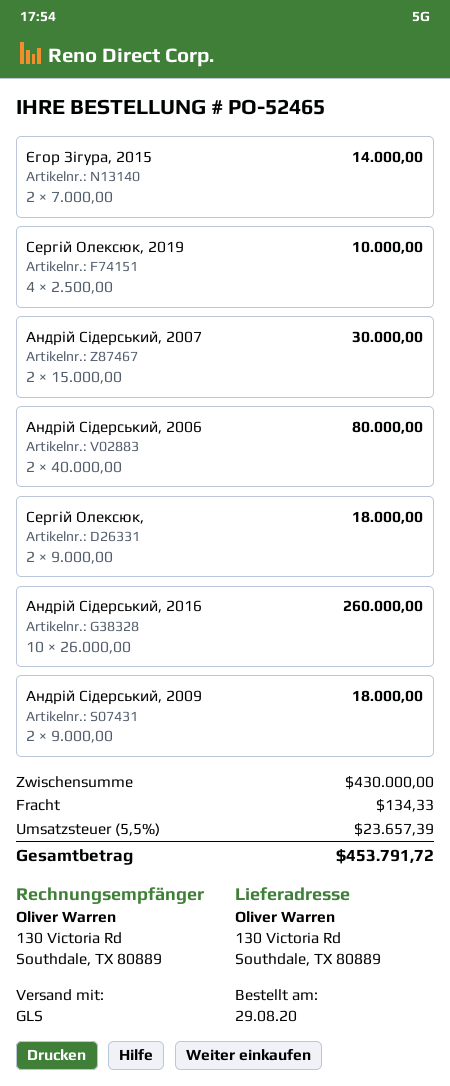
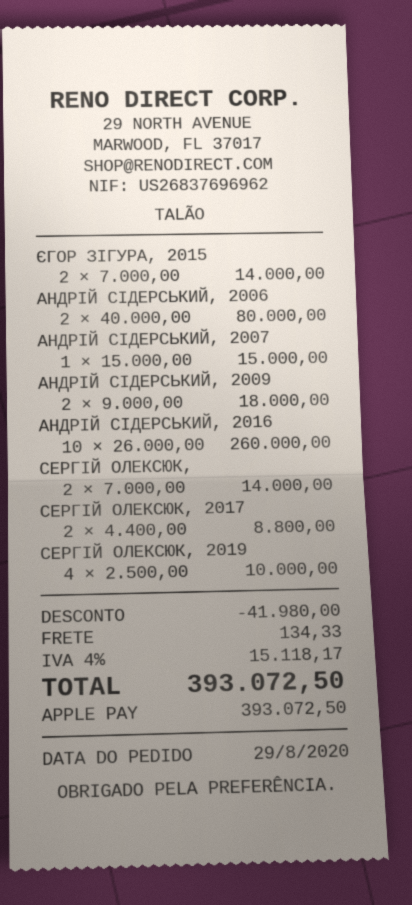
Андрій Сідерський, 2007: 2 x 15000.00 = 30000.00 -> 1 x 15000.00 = 15000.00
Сергій Олексюк,: 2 x 9000.00 = 18000.00 -> 2 x 7000.00 = 14000.00
СЕРГІЙ ОЛЕКСЮК, 2017: none -> 2 x 4400.00 = 8800.00
discount: none -> 41980.00
tax: 5.5% = 23657.39 -> 4% = 15118.17
total: 453791.72 -> 393072.50

